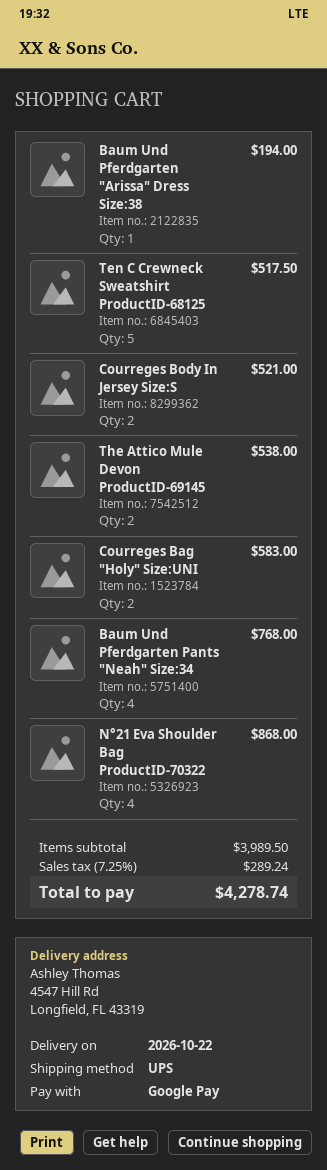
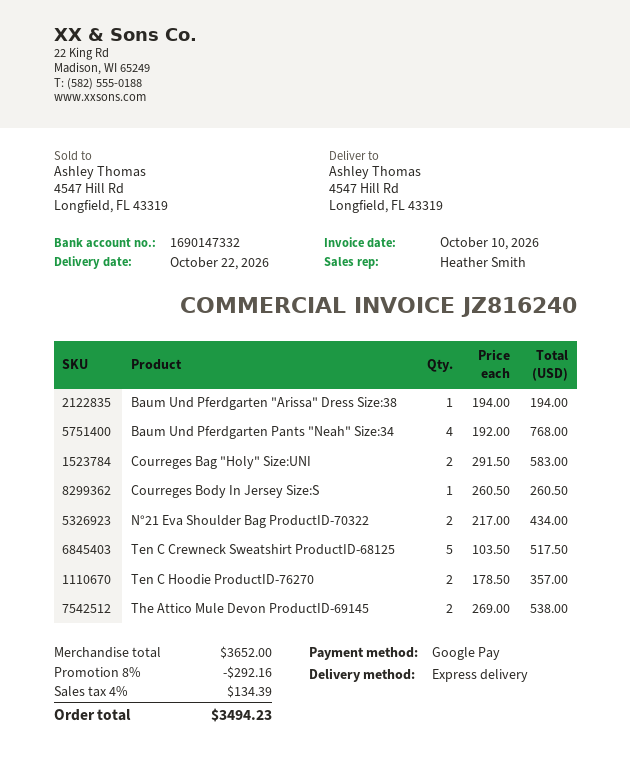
shipping method: UPS -> express
Courreges Body In Jersey Size:S: 2 for 521.00 -> 1 for 260.50
N°21 Eva Shoulder Bag ProductID-70322: 4 for 868.00 -> 2 for 434.00
Ten C Hoodie ProductID-76270: none -> 2 for 357.00
subtotal: 3989.50 -> 3652.00
discount: none -> 8% = 292.16
tax: 7.25% = 289.24 -> 4% = 134.39
total: 4278.74 -> 3494.23

